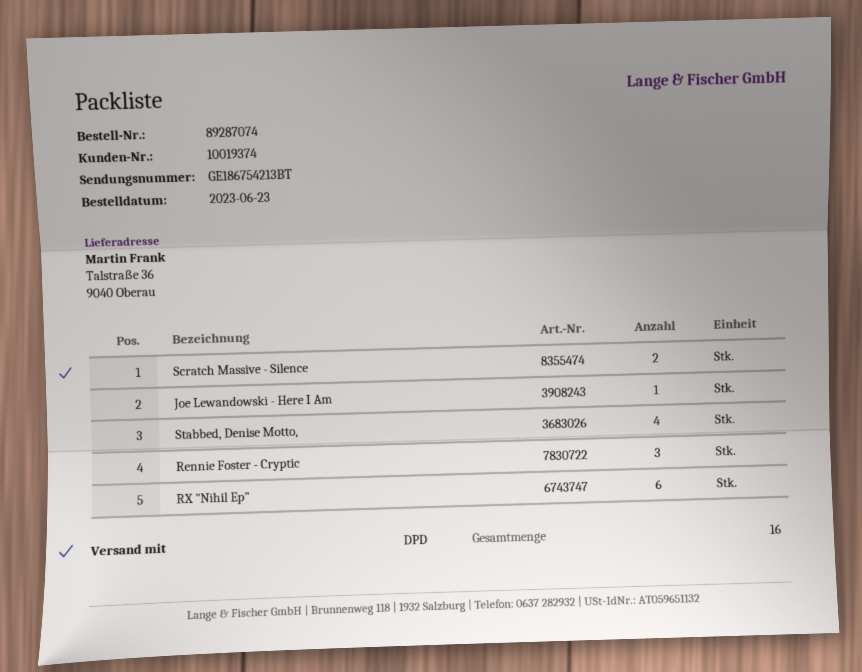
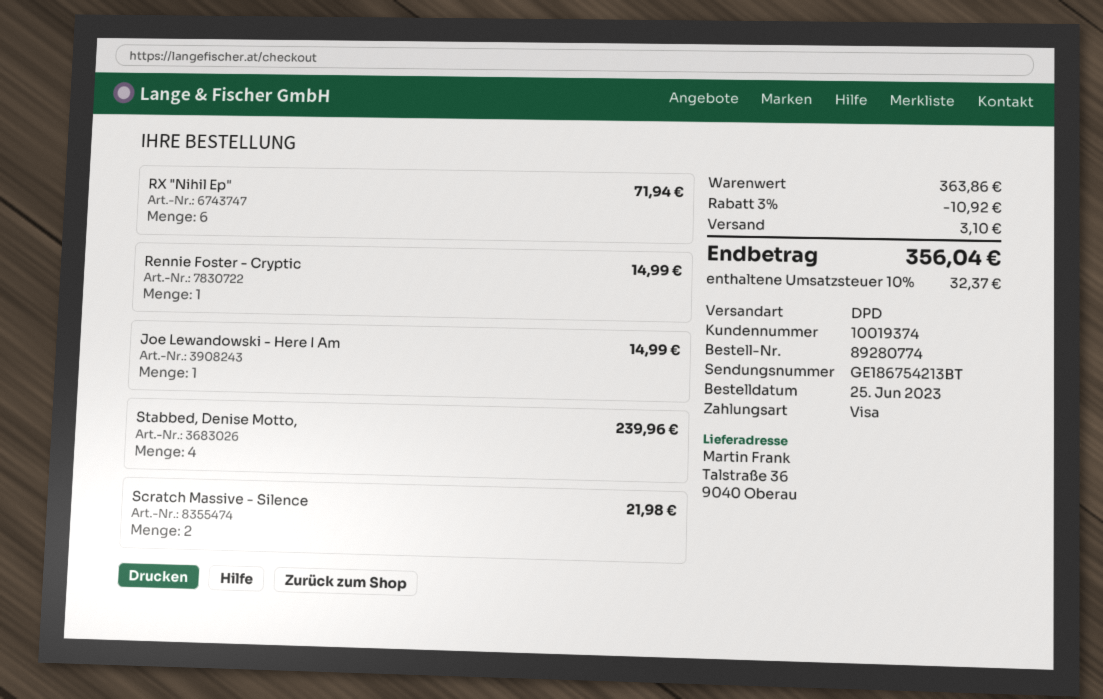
order number: 89287074 -> 89280774
order date: 2023-06-23 -> 2023-06-25
Rennie Foster - Cryptic: 3 -> 1

